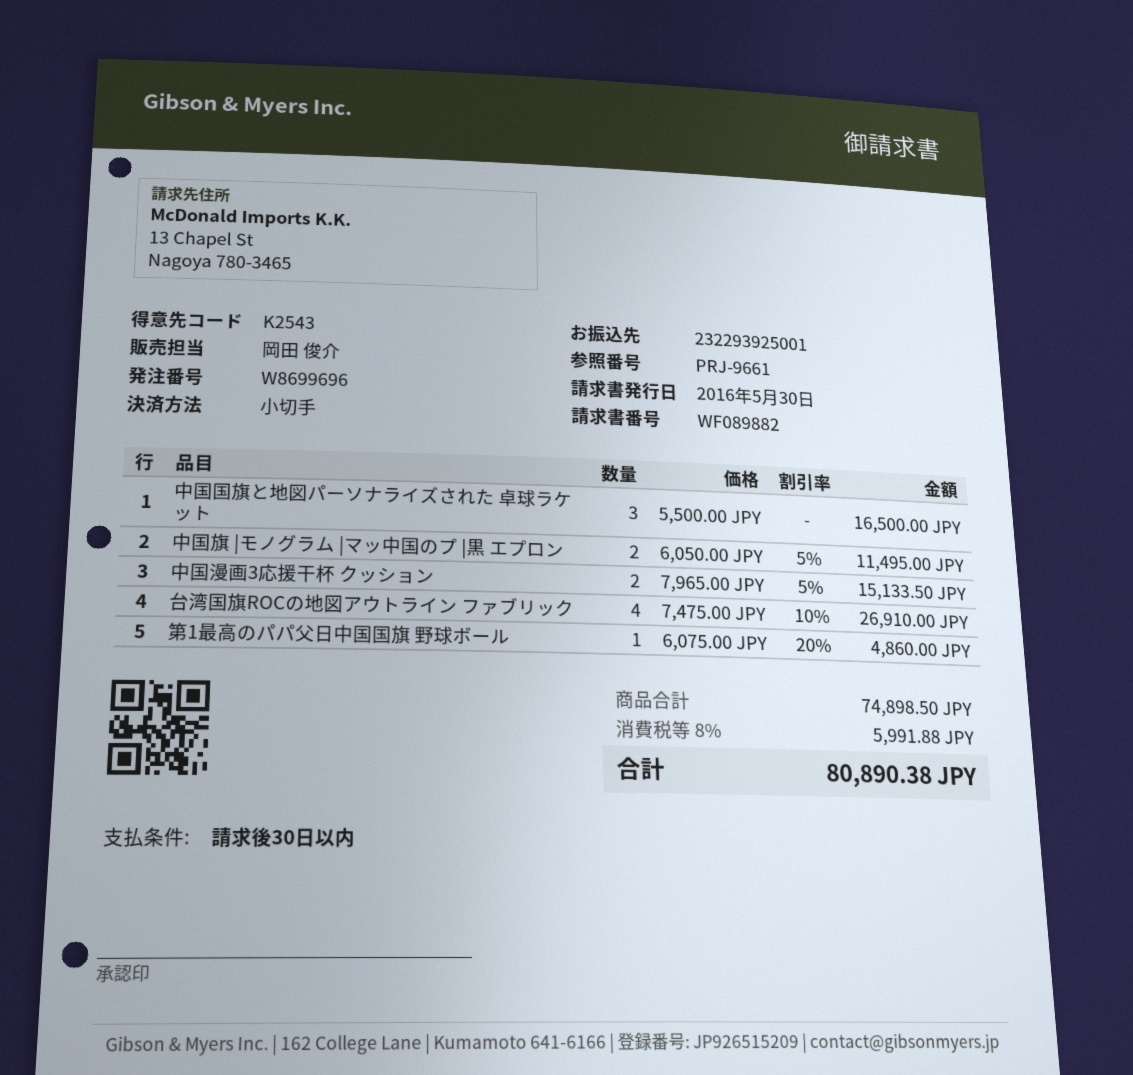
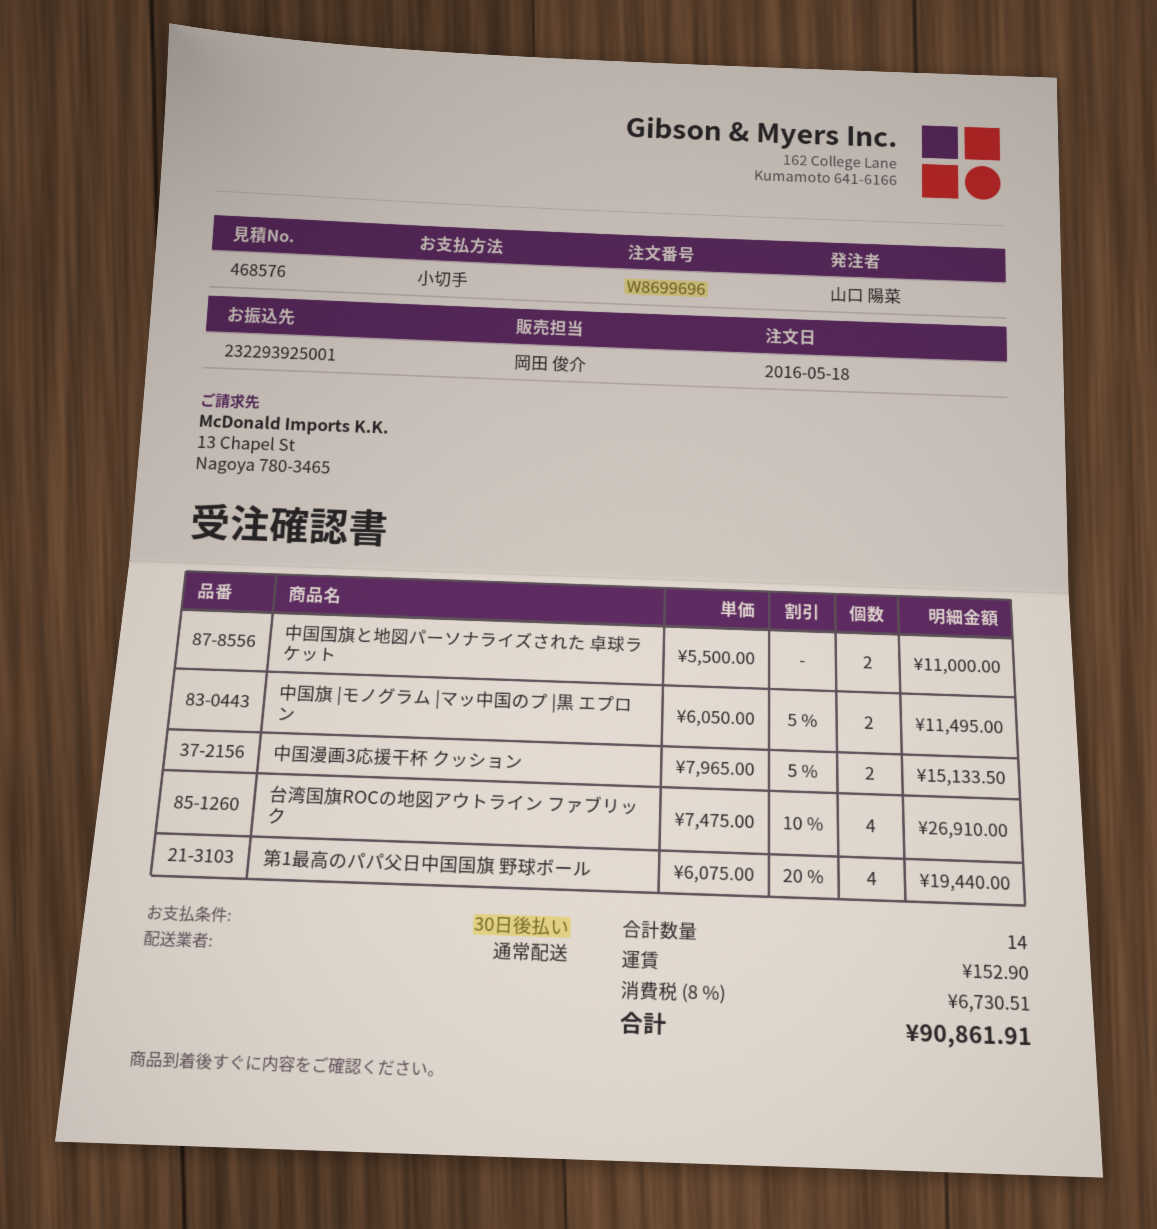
中国国旗と地図パーソナライズされた 卓球ラケット: 3 x 5500.00 = 16500.00 -> 2 x 5500.00 = 11000.00
第1最高のパパ父日中国国旗 野球ボール: 1 x 6075.00 - 20% = 4860.00 -> 4 x 6075.00 - 20% = 19440.00
shipping: none -> 152.90
tax: 8% = 5991.88 -> 8% = 6730.51
total: 80890.38 -> 90861.91

